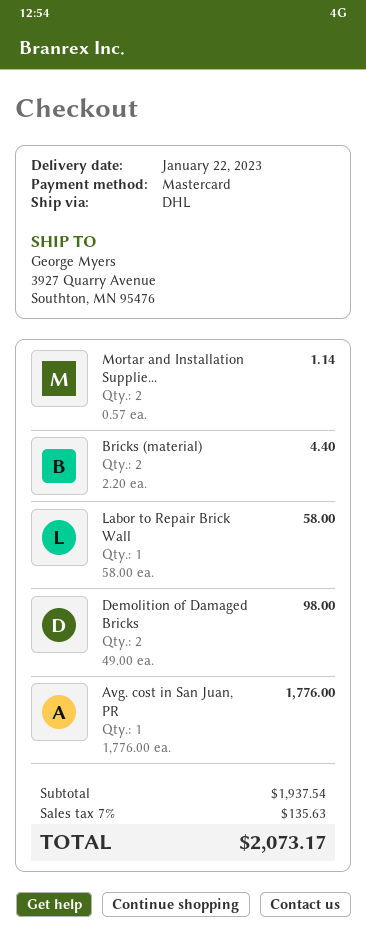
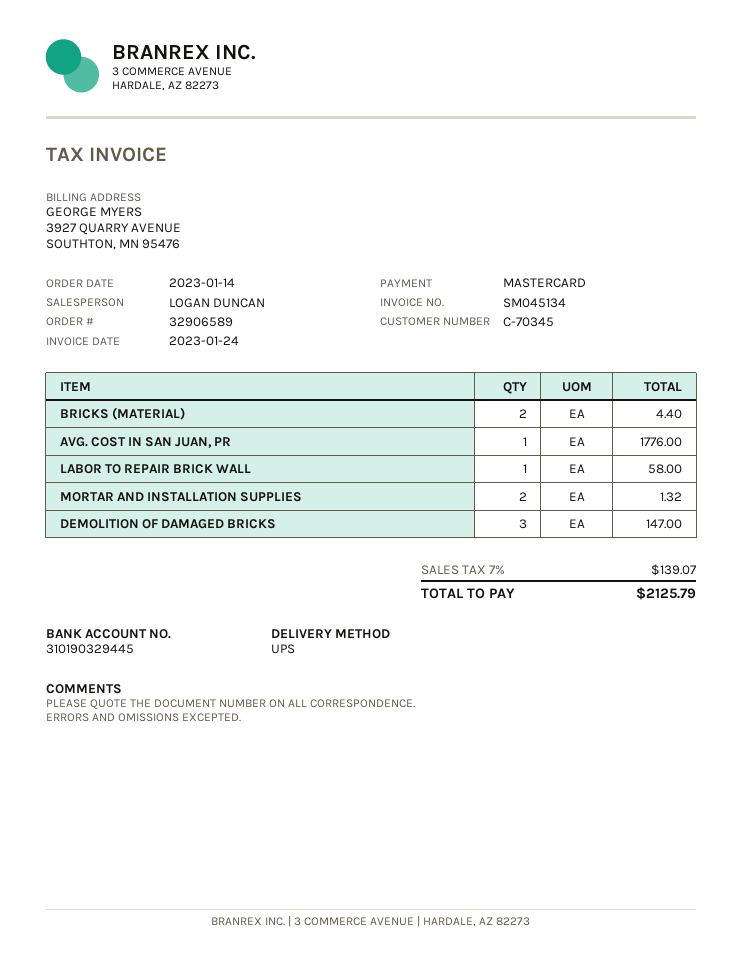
shipping method: DHL -> UPS
Mortar and Installation Supplie...: 2 for 1.14 -> 2 for 1.32
Demolition of Damaged Bricks: 2 for 98.00 -> 3 for 147.00
tax: 7% = 135.63 -> 7% = 139.07
total: 2073.17 -> 2125.79

